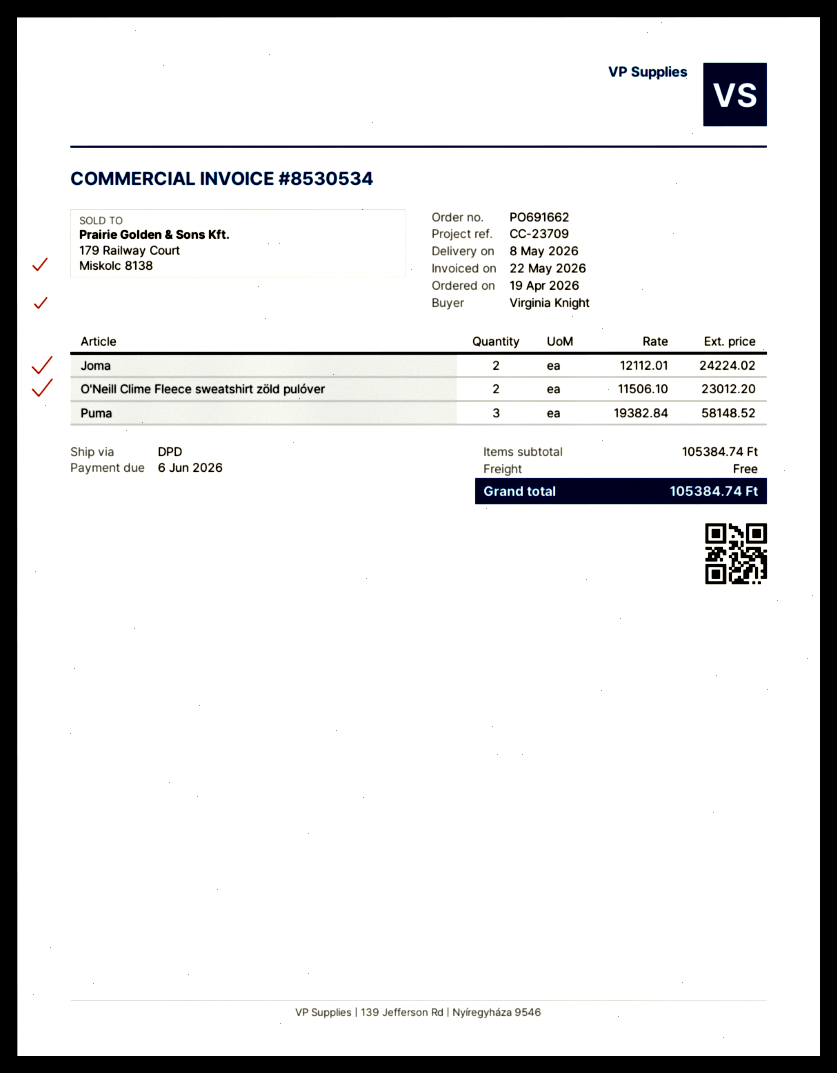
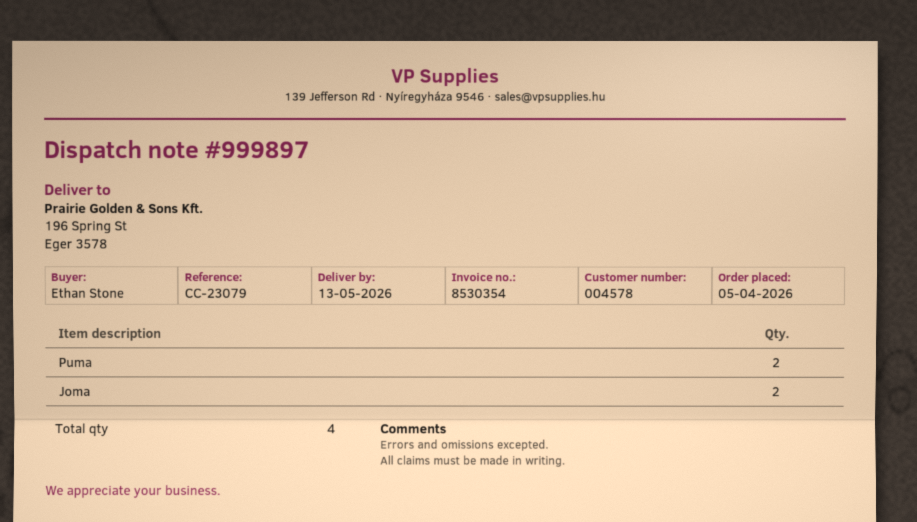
order date: 2026-04-19 -> 2026-04-05
delivery date: 2026-05-08 -> 2026-05-13
invoice number: 8530534 -> 8530354
reference: CC-23709 -> CC-23079
ordered by: Virginia Knight -> Ethan Stone
O'Neill Clime Fleece sweatshirt zöld pulóver: 2 -> none
Puma: 3 -> 2

